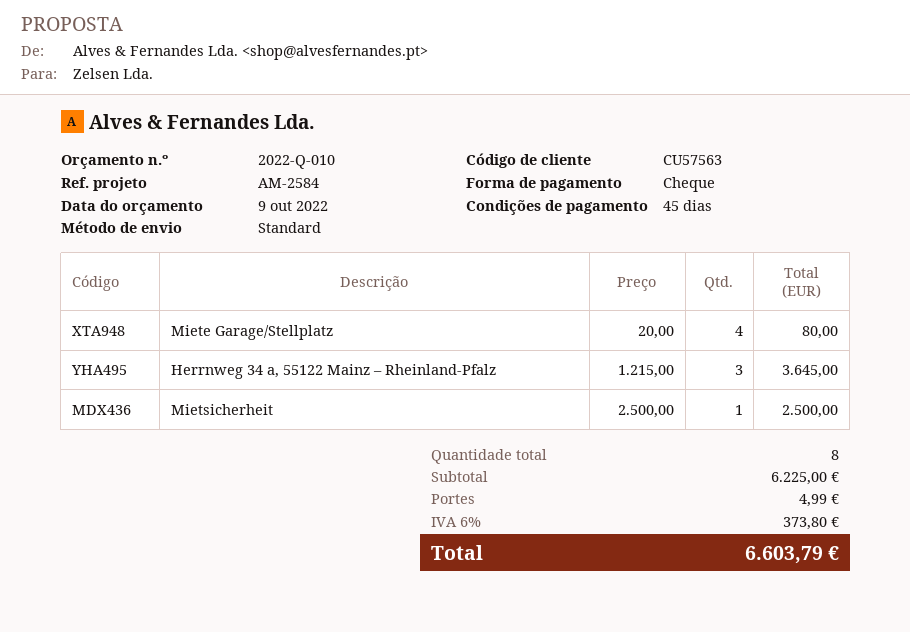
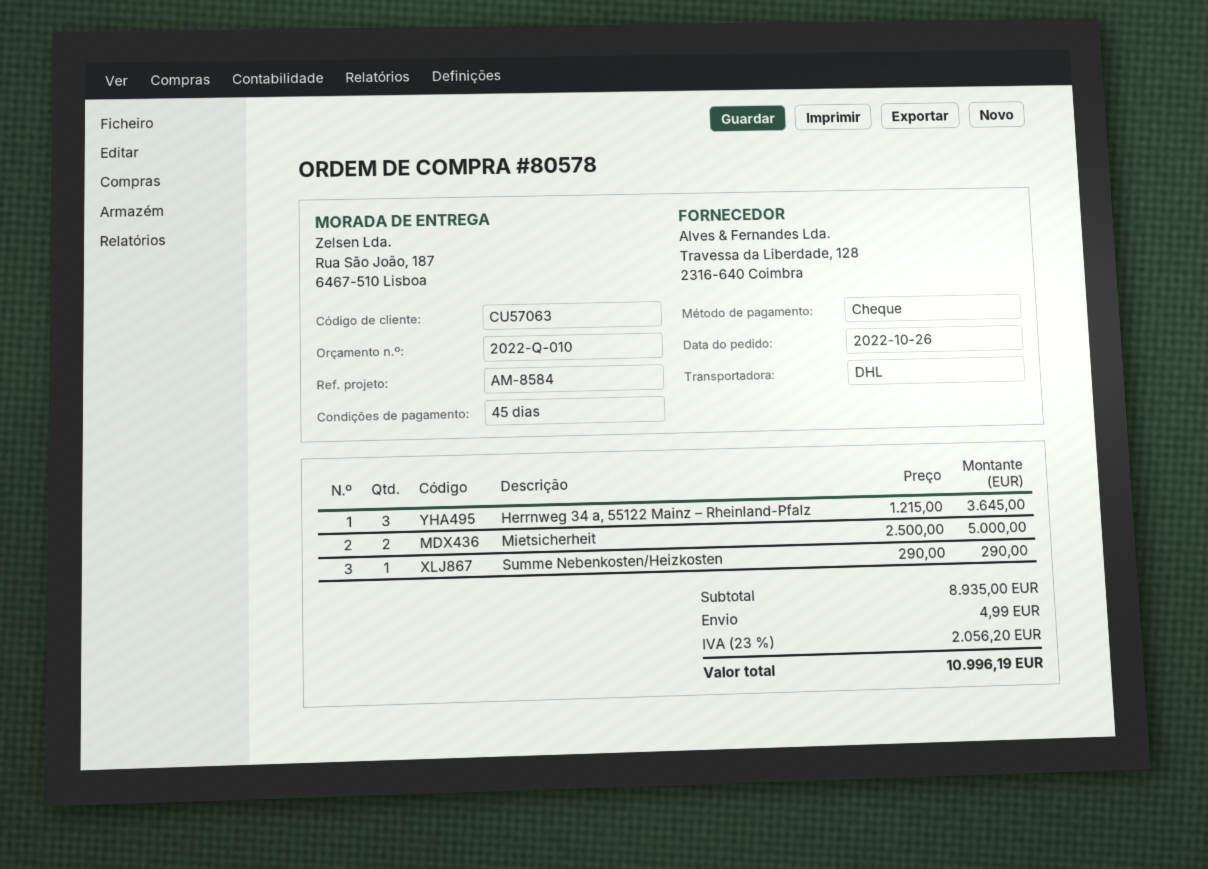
customer number: CU57563 -> CU57063
reference: AM-2584 -> AM-8584
shipping method: standard -> DHL
Miete Garage/Stellplatz: 4 x 20.00 = 80.00 -> none
Mietsicherheit: 1 x 2500.00 = 2500.00 -> 2 x 2500.00 = 5000.00
Summe Nebenkosten/Heizkosten: none -> 1 x 290.00 = 290.00
subtotal: 6225.00 -> 8935.00
tax: 6% = 373.80 -> 23% = 2056.20
total: 6603.79 -> 10996.19

